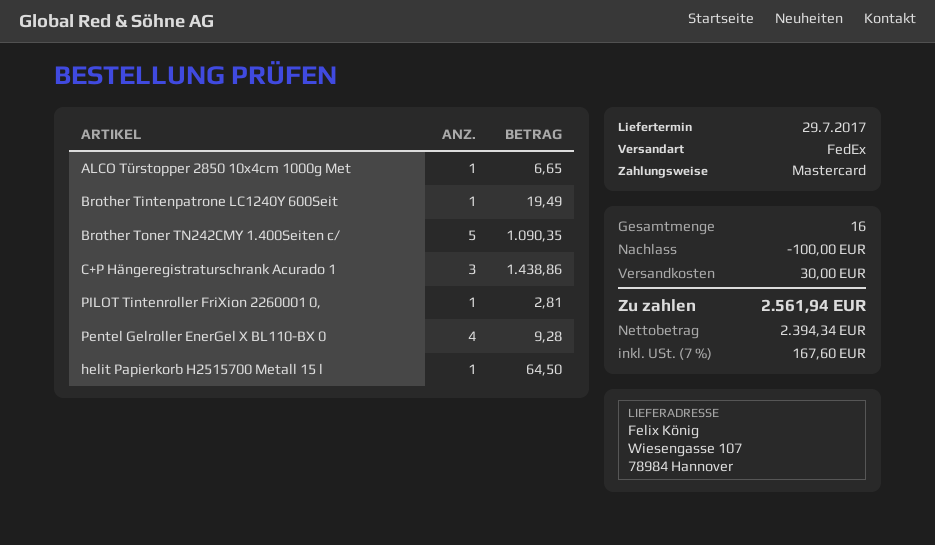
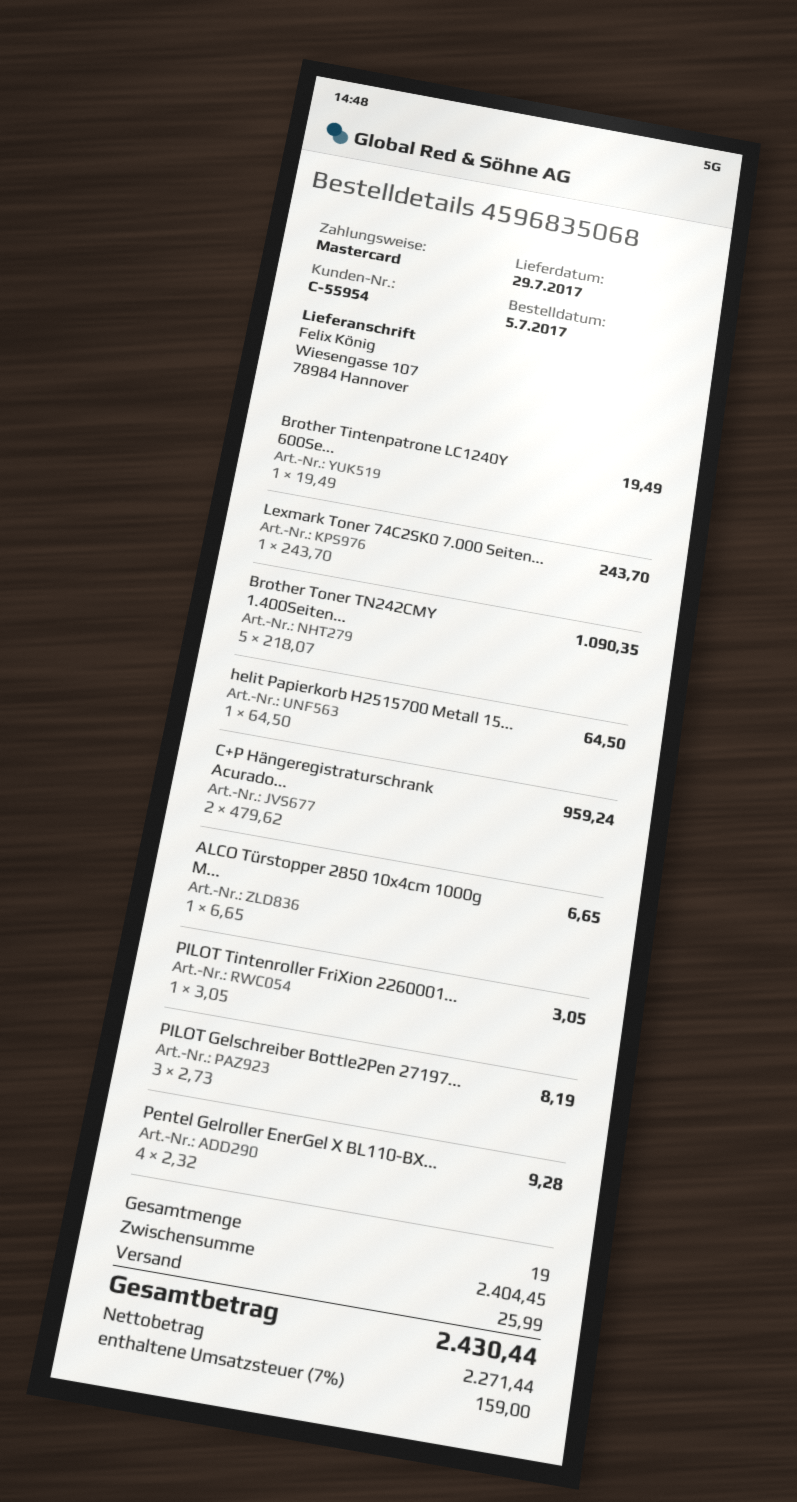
C+P Hängeregistraturschrank Acurado 1: 3 for 1438.86 -> 2 for 959.24
PILOT Tintenroller FriXion 2260001 0,: 1 for 2.81 -> 1 for 3.05
Lexmark Toner 74C2SK0 7.000 Seiten...: none -> 1 for 243.70
PILOT Gelschreiber Bottle2Pen 27197...: none -> 3 for 8.19
total quantity: 16 -> 19
discount: 100.00 -> none
shipping: 30.00 -> 25.99
net: 2394.34 -> 2271.44
tax: 7% = 167.60 -> 7% = 159.00
total: 2561.94 -> 2430.44

